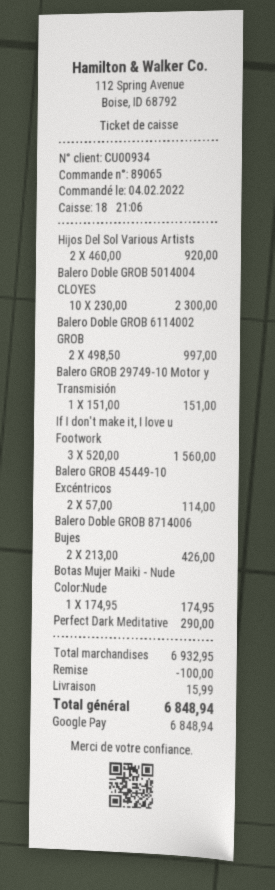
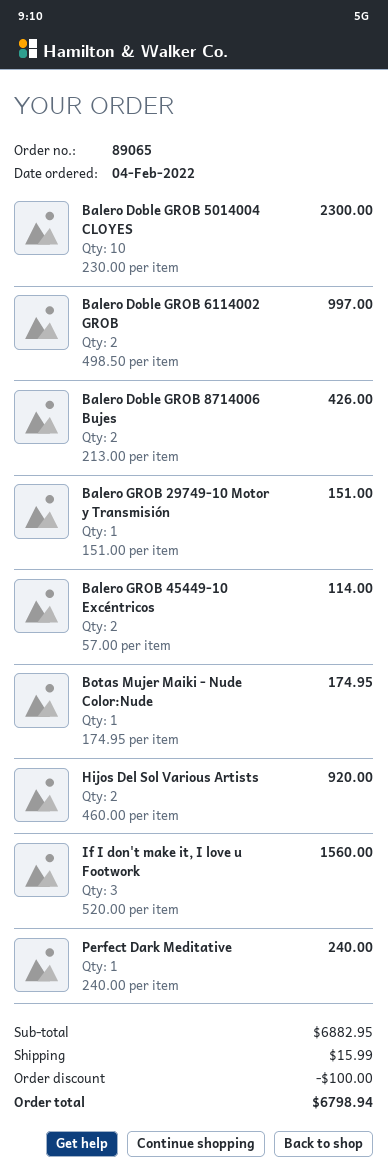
Perfect Dark Meditative: 1 x 290.00 = 290.00 -> 1 x 240.00 = 240.00
subtotal: 6932.95 -> 6882.95
total: 6848.94 -> 6798.94

